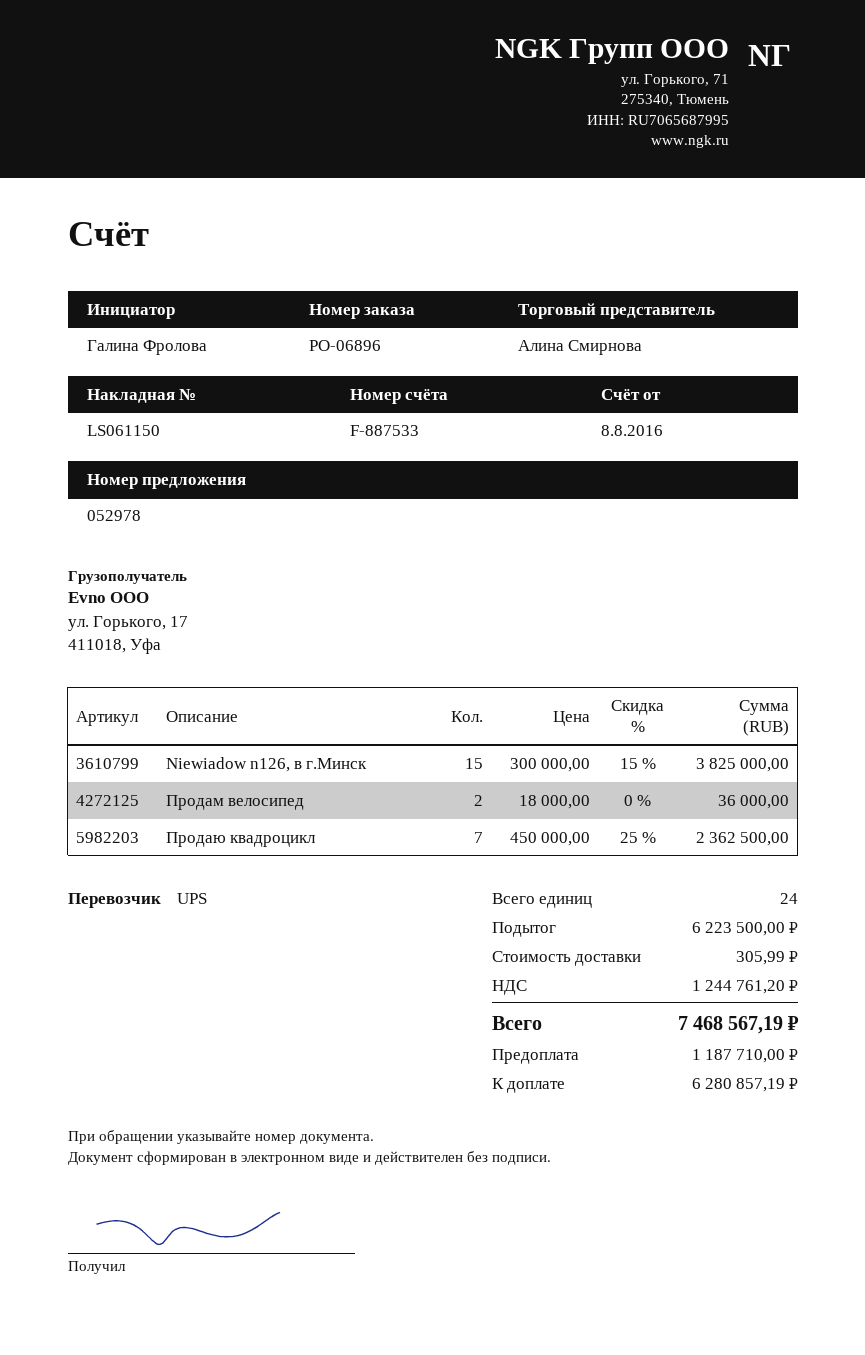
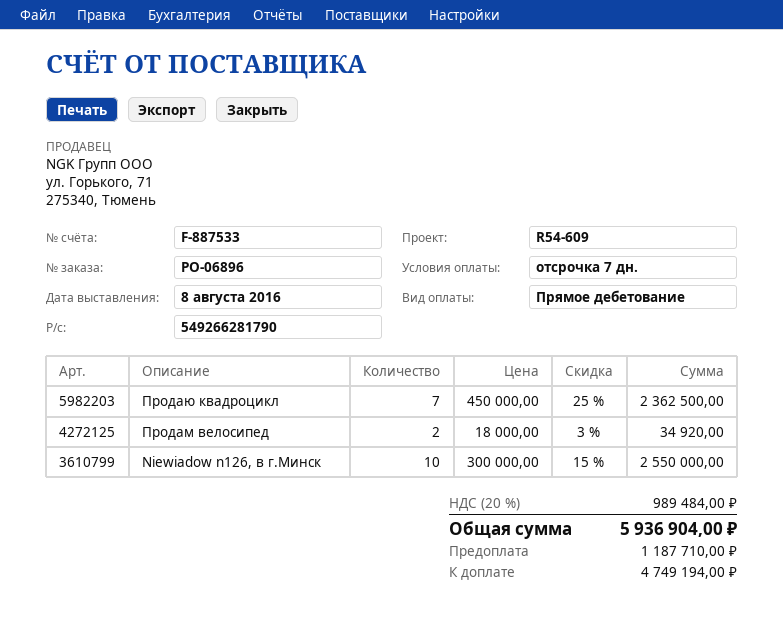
Niewiadow n126, в г.Минск: 15 x 300000.00 - 15% = 3825000.00 -> 10 x 300000.00 - 15% = 2550000.00
Продам велосипед: 2 x 18000.00 = 36000.00 -> 2 x 18000.00 - 3% = 34920.00
shipping: 305.99 -> none
tax: 1244761.20 -> 989484.00
total: 7468567.19 -> 5936904.00
balance: 6280857.19 -> 4749194.00

